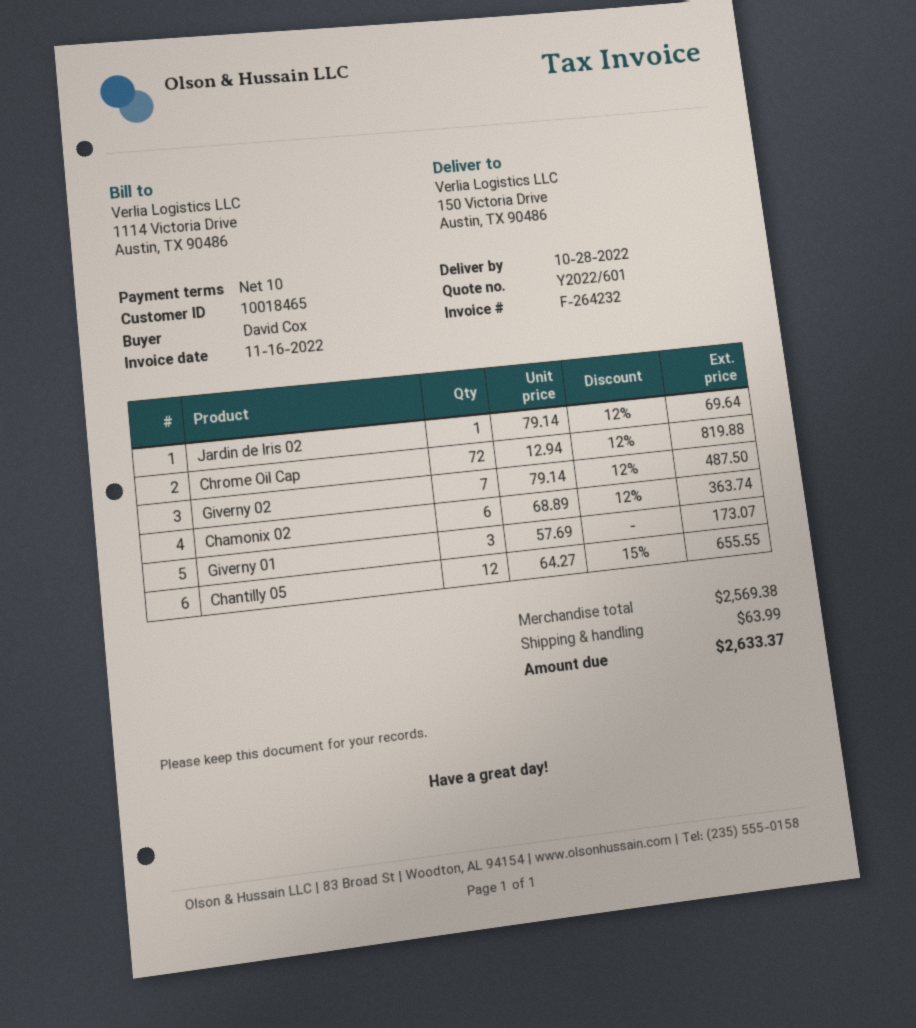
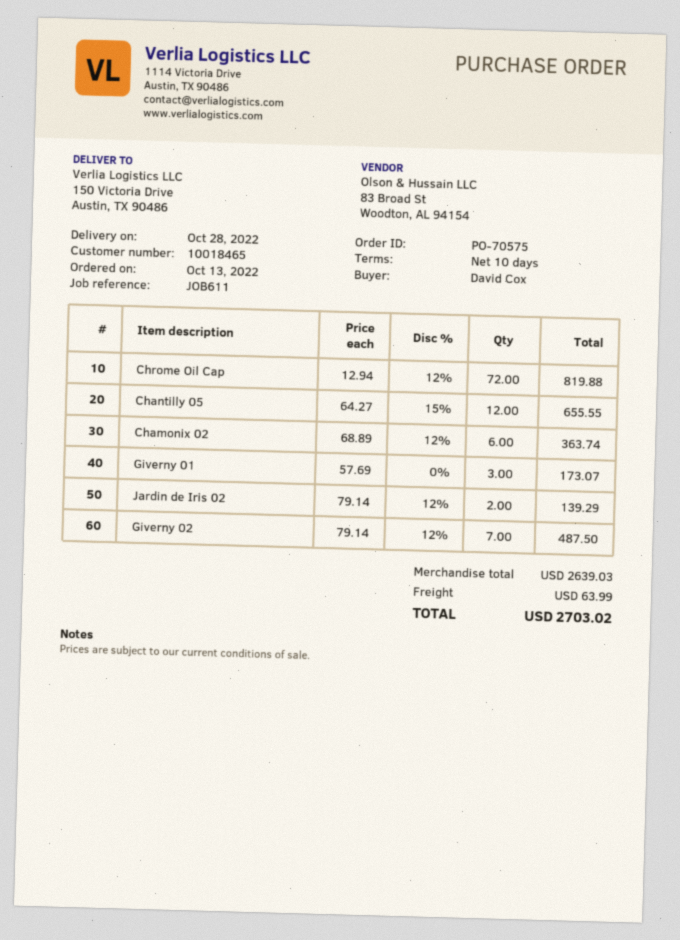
Jardin de Iris 02: 1 x 79.14 - 12% = 69.64 -> 2 x 79.14 - 12% = 139.29
subtotal: 2569.38 -> 2639.03
total: 2633.37 -> 2703.02

